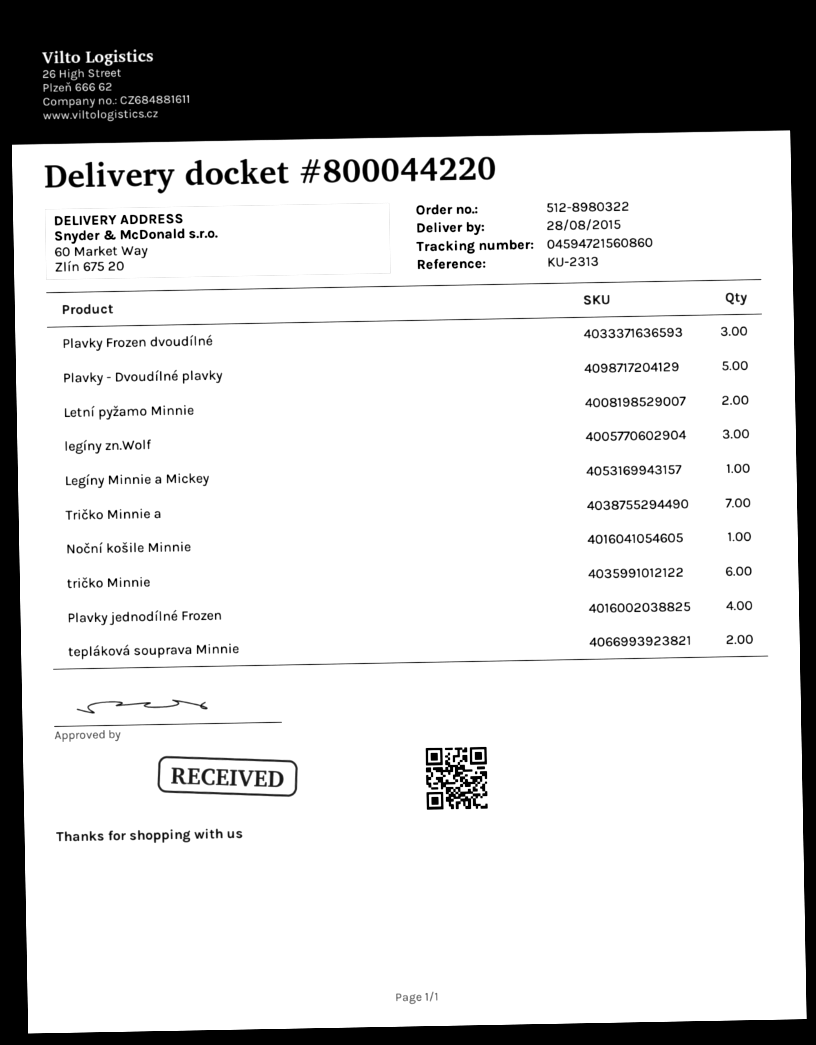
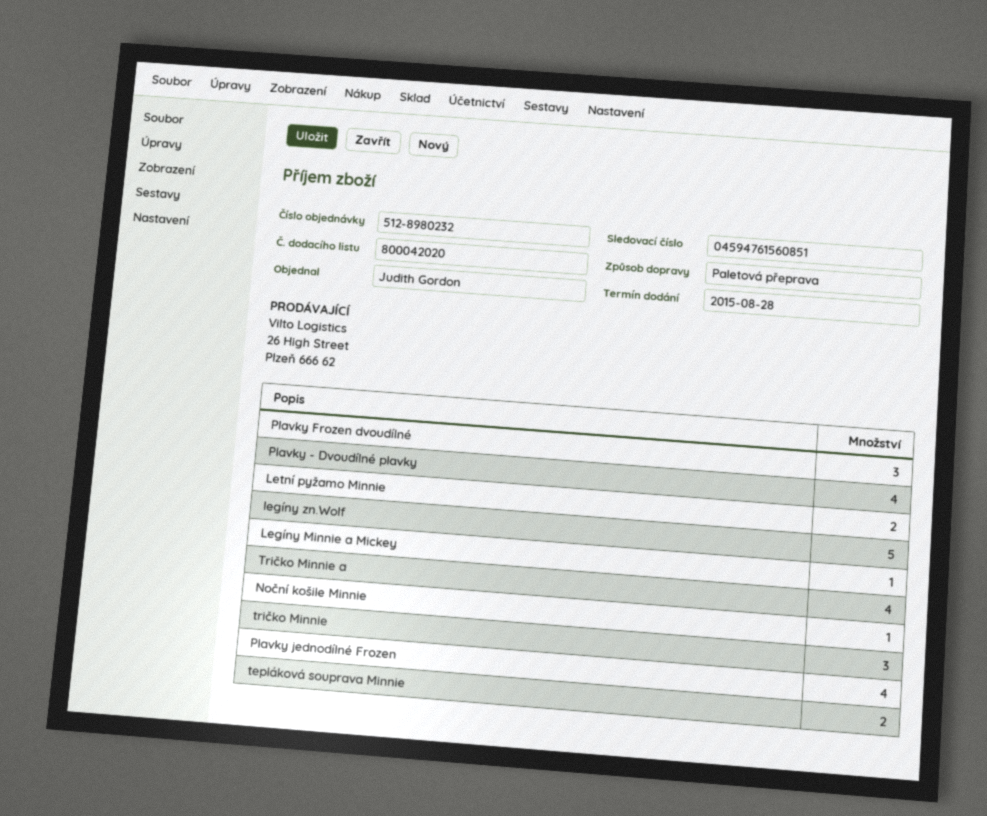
order number: 512-8980322 -> 512-8980232
delivery note number: 800044220 -> 800042020
tracking number: 04594721560860 -> 04594761560851
Plavky - Dvoudílné plavky: 5 -> 4
legíny zn.Wolf: 3 -> 5
Tričko Minnie a: 7 -> 4
tričko Minnie: 6 -> 3

